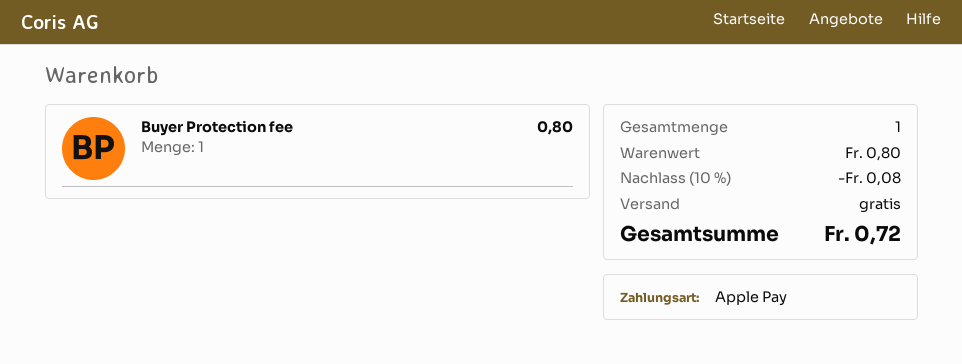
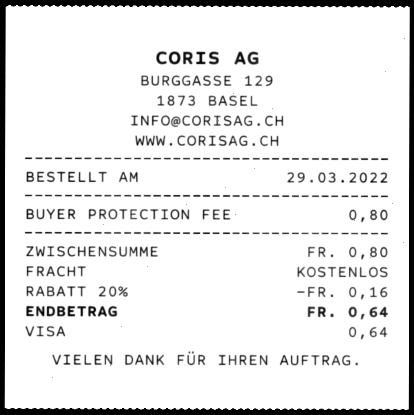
payment method: Apple Pay -> Visa
discount: 10% = 0.08 -> 20% = 0.16
total: 0.72 -> 0.64

